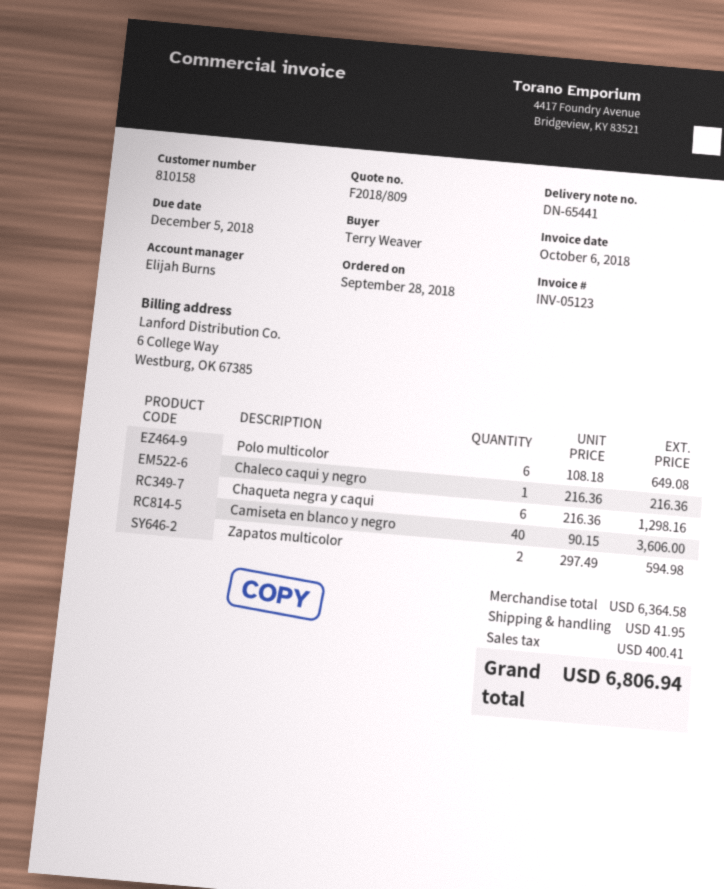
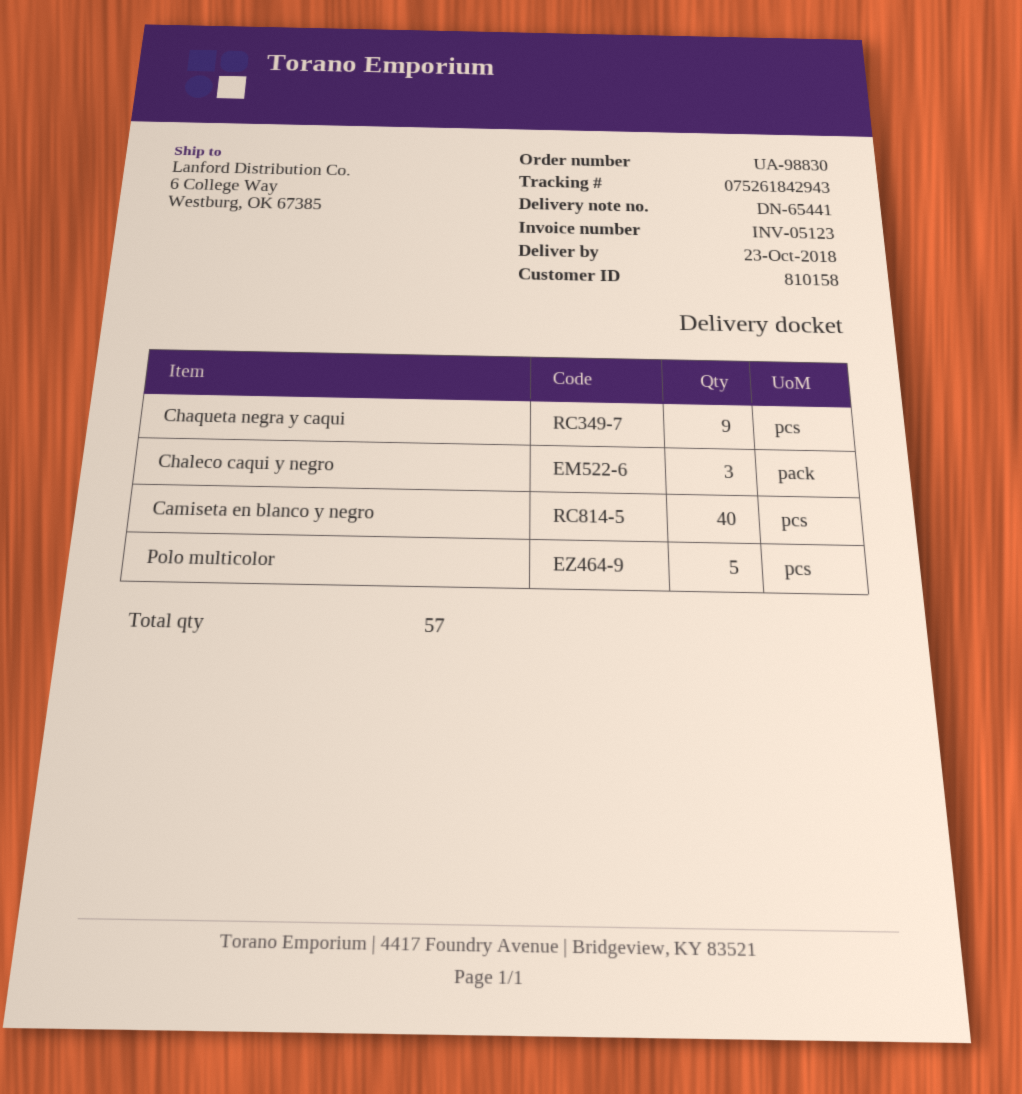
Polo multicolor: 6 -> 5
Chaleco caqui y negro: 1 -> 3
Chaqueta negra y caqui: 6 -> 9
Zapatos multicolor: 2 -> none

